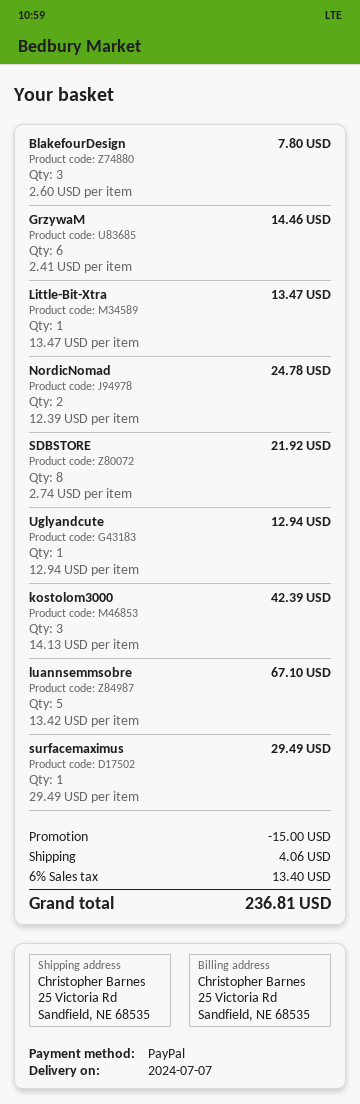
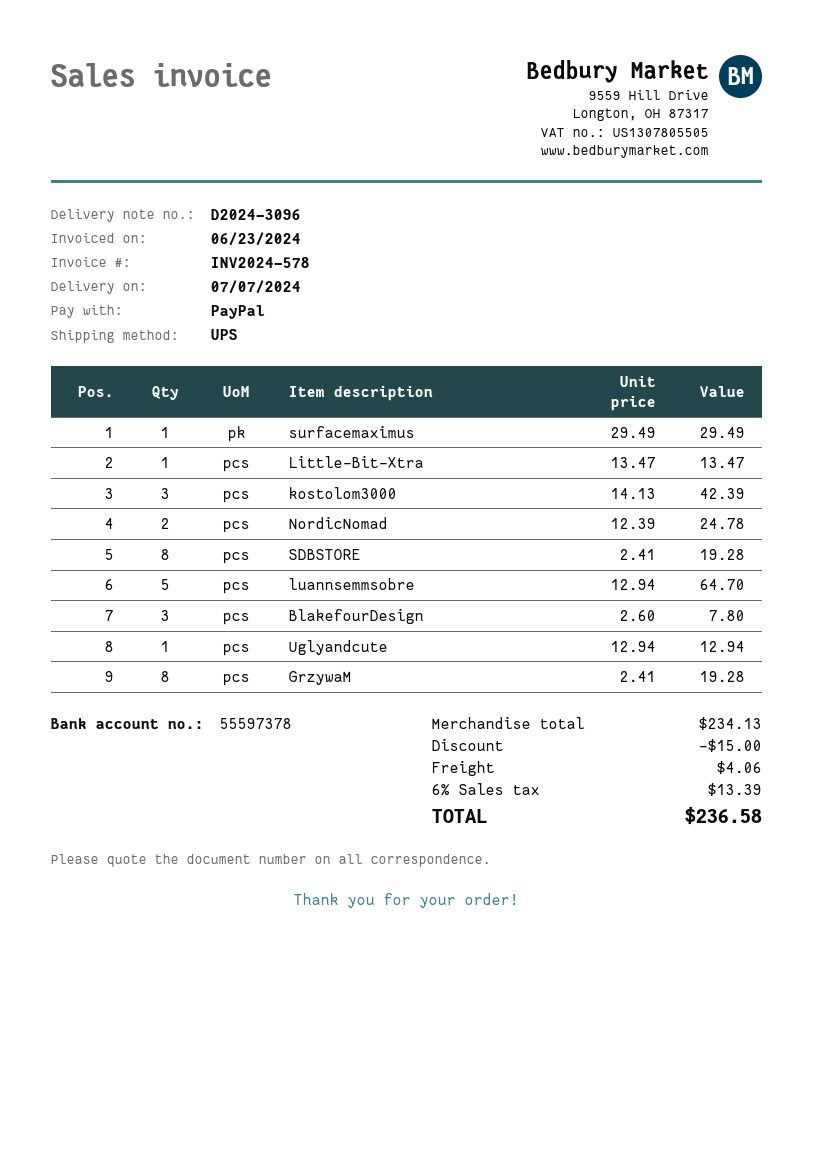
GrzywaM: 6 x 2.41 = 14.46 -> 8 x 2.41 = 19.28
SDBSTORE: 8 x 2.74 = 21.92 -> 8 x 2.41 = 19.28
luannsemmsobre: 5 x 13.42 = 67.10 -> 5 x 12.94 = 64.70
tax: 6% = 13.40 -> 6% = 13.39
total: 236.81 -> 236.58

